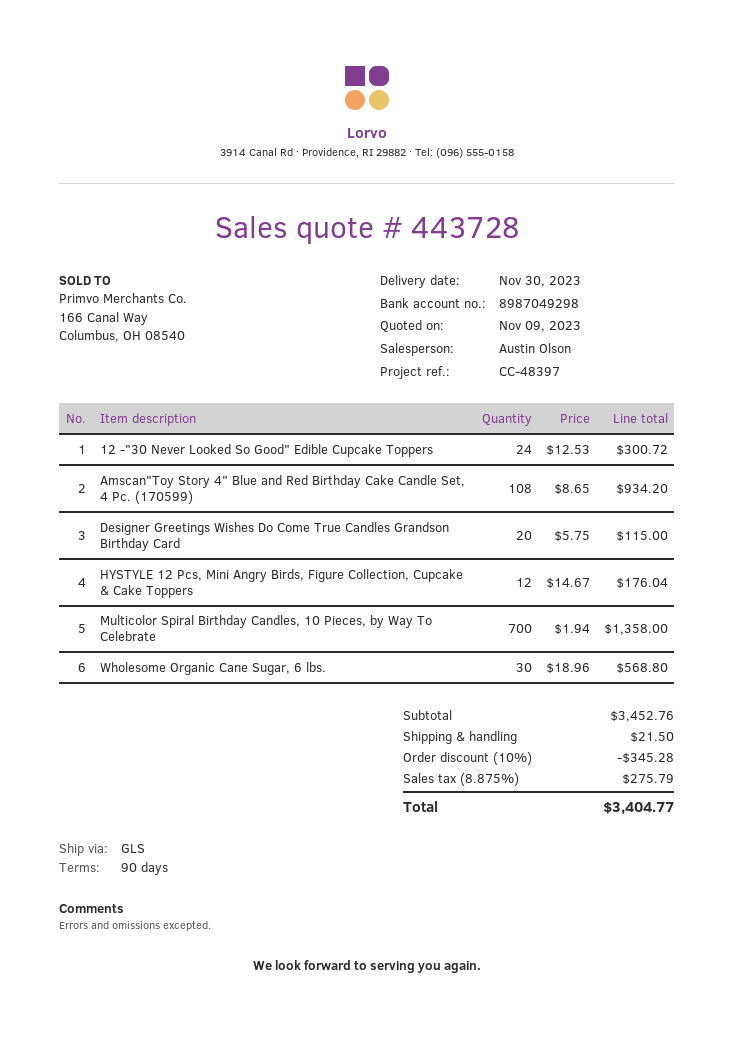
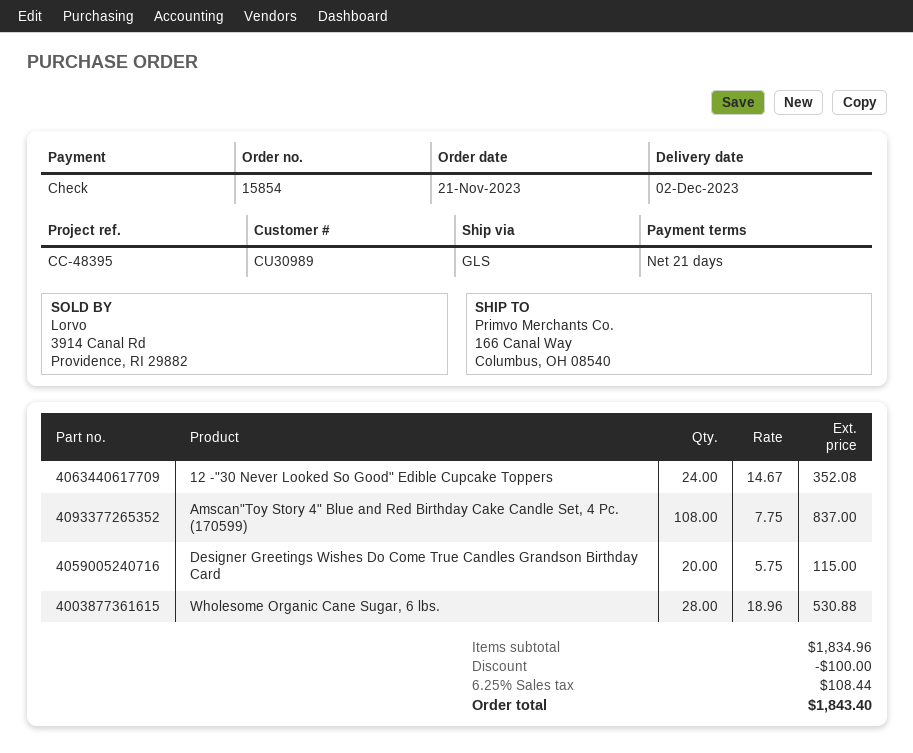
delivery date: 2023-11-30 -> 2023-12-02
payment terms: 90 days -> 21 days
reference: CC-48397 -> CC-48395
12 -"30 Never Looked So Good" Edible Cupcake Toppers: 24 x 12.53 = 300.72 -> 24 x 14.67 = 352.08
Amscan"Toy Story 4" Blue and Red Birthday Cake Candle Set, 4 Pc. (170599): 108 x 8.65 = 934.20 -> 108 x 7.75 = 837.00
HYSTYLE 12 Pcs, Mini Angry Birds, Figure Collection, Cupcake & Cake Toppers: 12 x 14.67 = 176.04 -> none
Multicolor Spiral Birthday Candles, 10 Pieces, by Way To Celebrate: 700 x 1.94 = 1358.00 -> none
Wholesome Organic Cane Sugar, 6 lbs.: 30 x 18.96 = 568.80 -> 28 x 18.96 = 530.88
subtotal: 3452.76 -> 1834.96
discount: 345.28 -> 100.00
shipping: 21.50 -> none
tax: 8.875% = 275.79 -> 6.25% = 108.44
total: 3404.77 -> 1843.40

